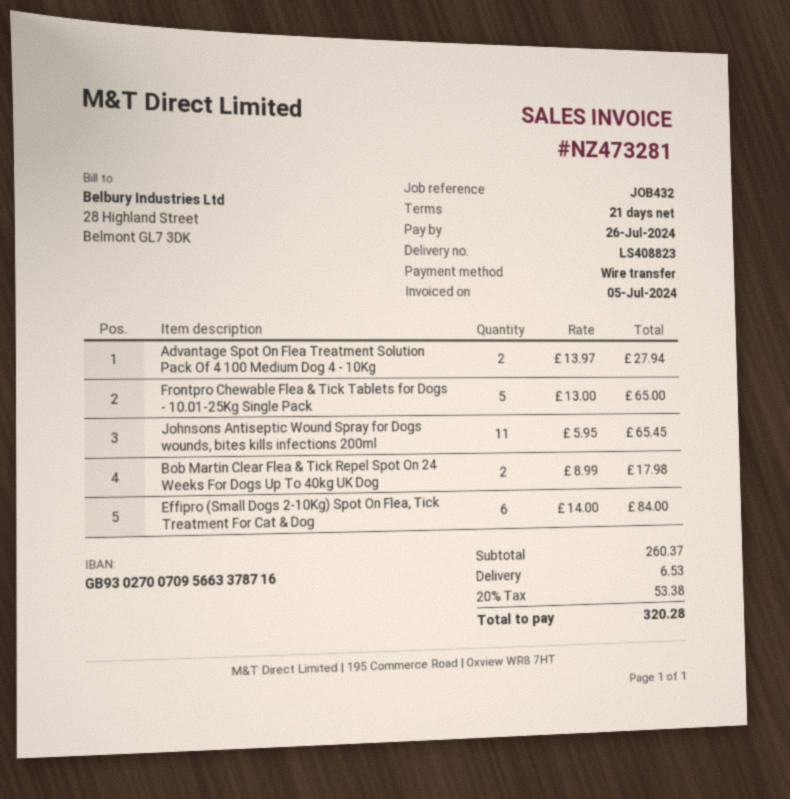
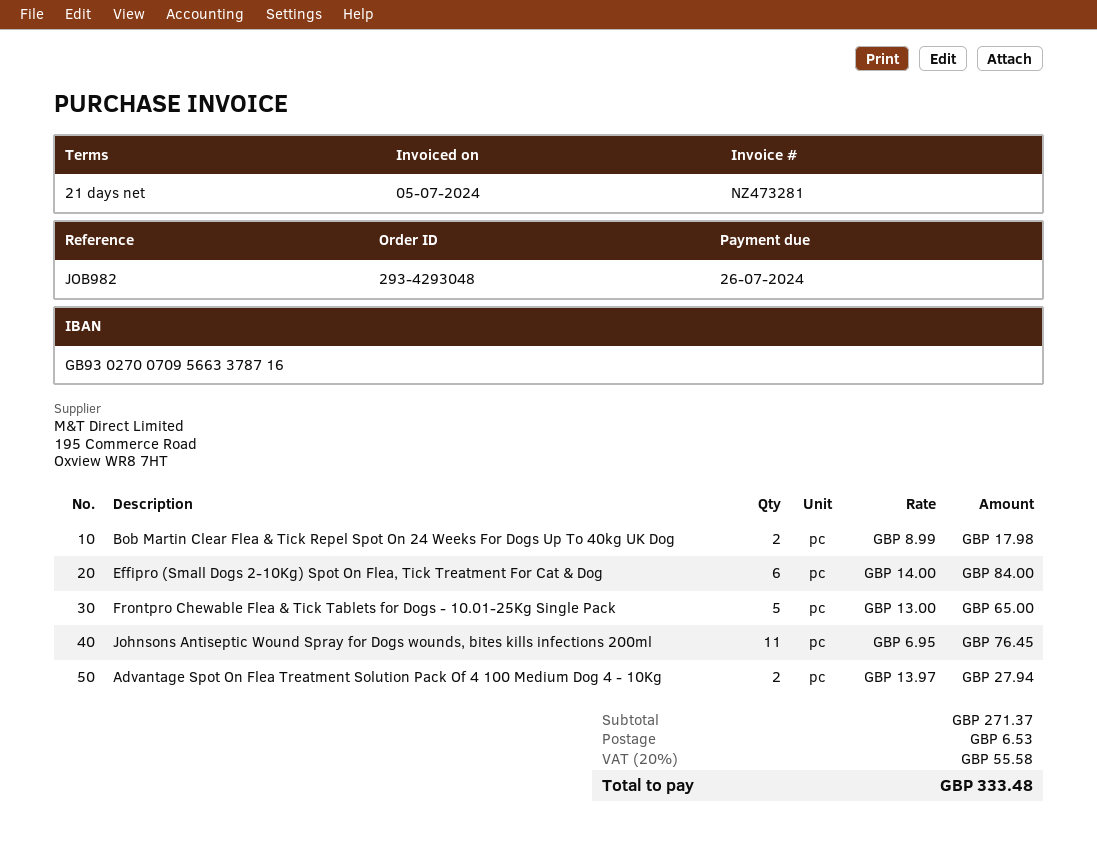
reference: JOB432 -> JOB982
Johnsons Antiseptic Wound Spray for Dogs wounds, bites kills infections 200ml: 11 x 5.95 = 65.45 -> 11 x 6.95 = 76.45
subtotal: 260.37 -> 271.37
tax: 20% = 53.38 -> 20% = 55.58
total: 320.28 -> 333.48

